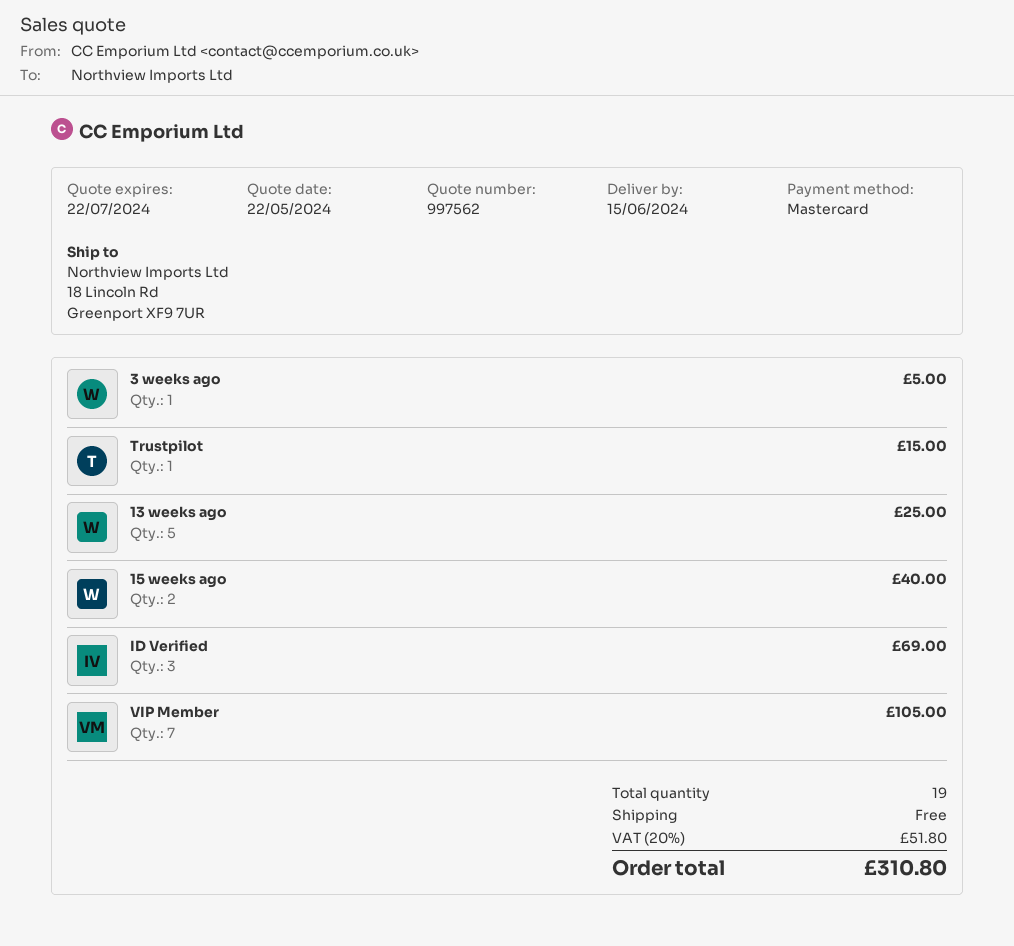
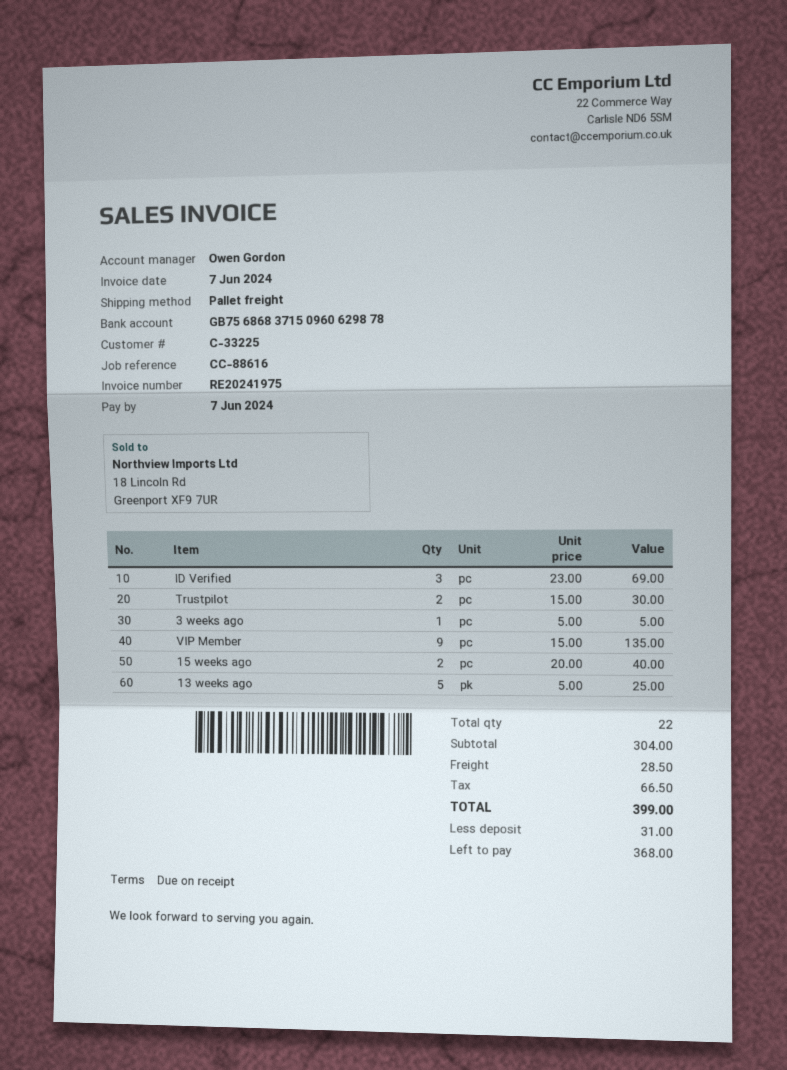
Trustpilot: 1 for 15.00 -> 2 for 30.00
VIP Member: 7 for 105.00 -> 9 for 135.00
total quantity: 19 -> 22
shipping: 0.00 -> 28.50
tax: 51.80 -> 66.50
total: 310.80 -> 399.00

